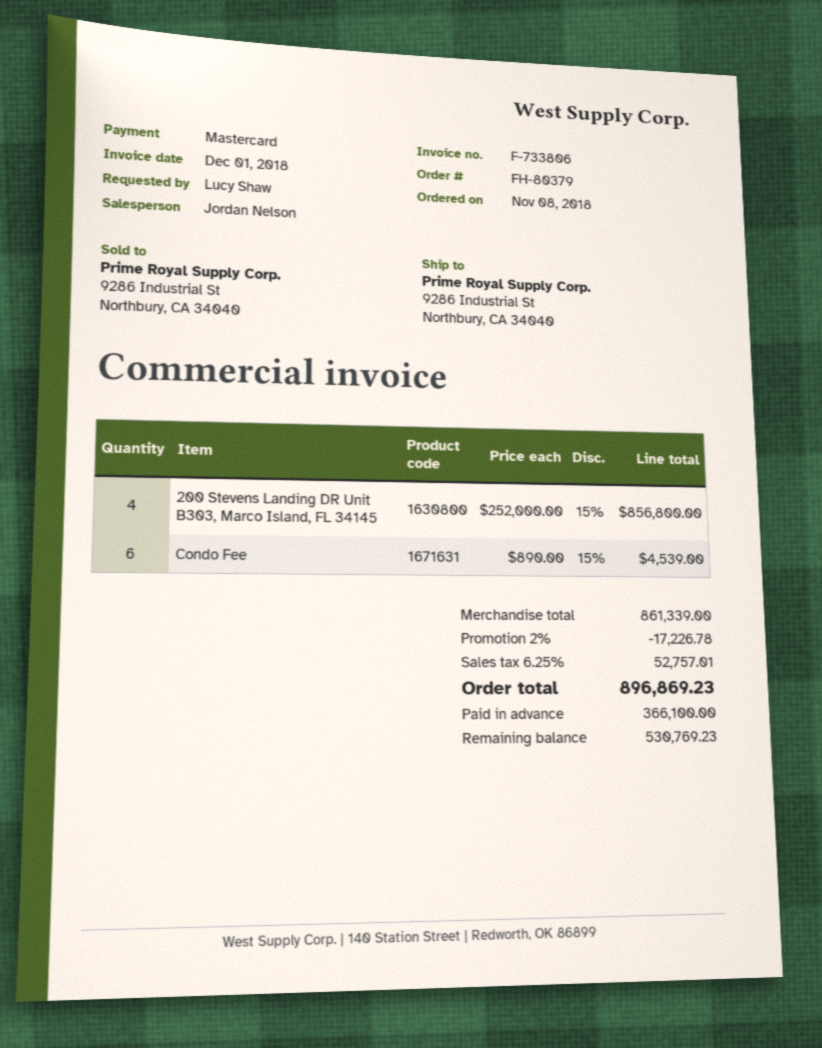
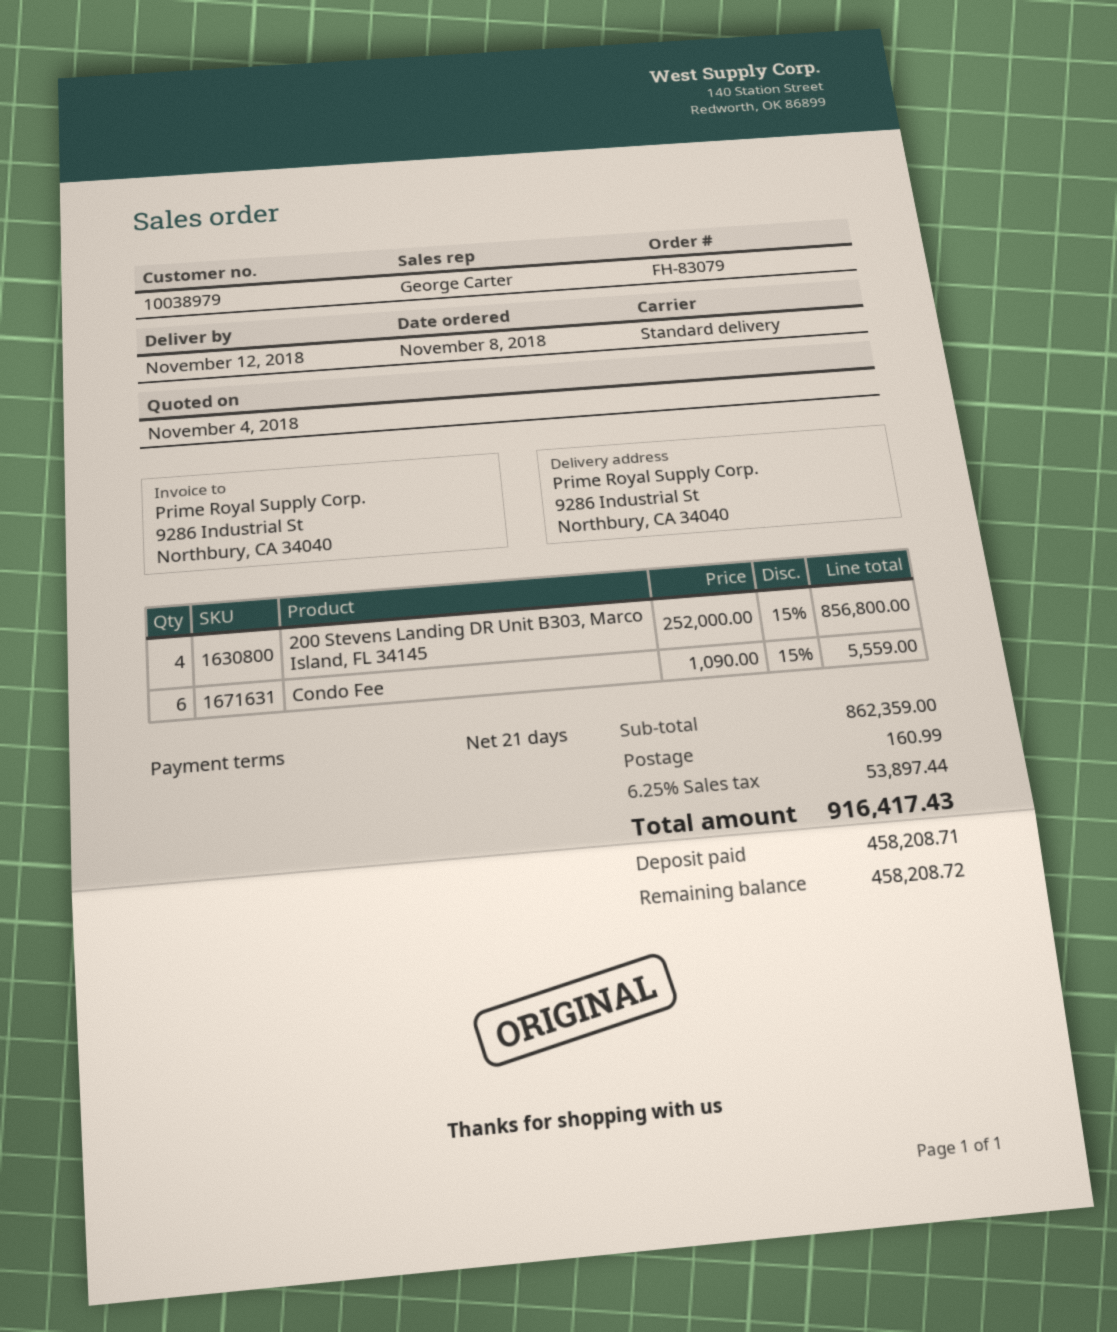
order number: FH-80379 -> FH-83079
sales rep: Jordan Nelson -> George Carter
Condo Fee: 6 x 890.00 - 15% = 4539.00 -> 6 x 1090.00 - 15% = 5559.00
subtotal: 861339.00 -> 862359.00
discount: 2% = 17226.78 -> none
shipping: none -> 160.99
tax: 6.25% = 52757.01 -> 6.25% = 53897.44
total: 896869.23 -> 916417.43
deposit: 366100.00 -> 458208.71
balance: 530769.23 -> 458208.72

